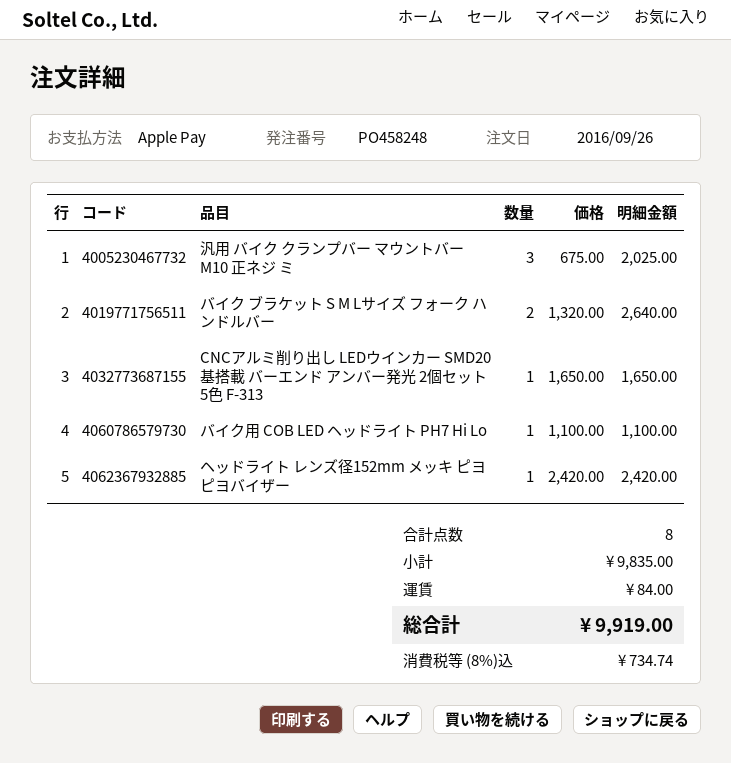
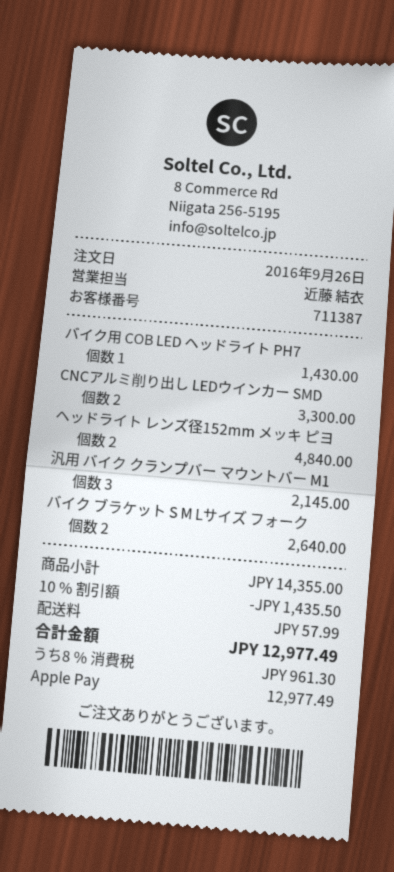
汎用 バイク クランプバー マウントバー M10 正ネジ ミ: 3 for 2025.00 -> 3 for 2145.00
CNCアルミ削り出し LEDウインカー SMD20基搭載 バーエンド アンバー発光 2個セット 5色 F-313: 1 for 1650.00 -> 2 for 3300.00
バイク用 COB LED ヘッドライト PH7 Hi Lo: 1 for 1100.00 -> 1 for 1430.00
ヘッドライト レンズ径152mm メッキ ピヨピヨバイザー: 1 for 2420.00 -> 2 for 4840.00
subtotal: 9835.00 -> 14355.00
discount: none -> 10% = 1435.50
shipping: 84.00 -> 57.99
tax: 8% = 734.74 -> 8% = 961.30
total: 9919.00 -> 12977.49

